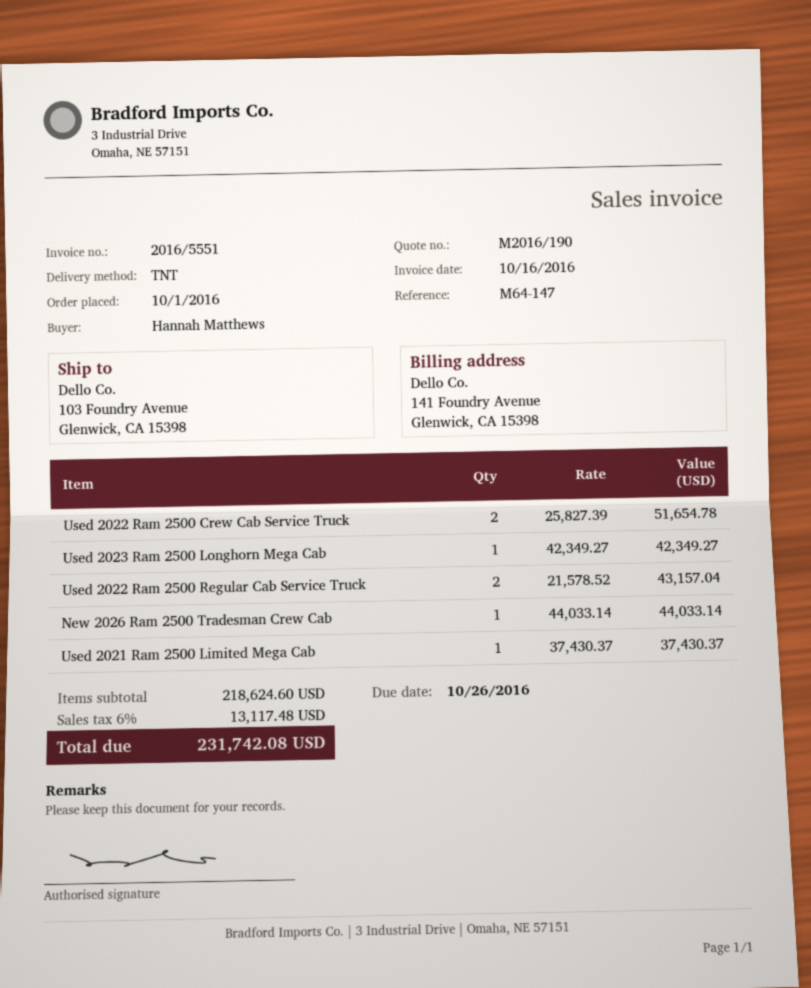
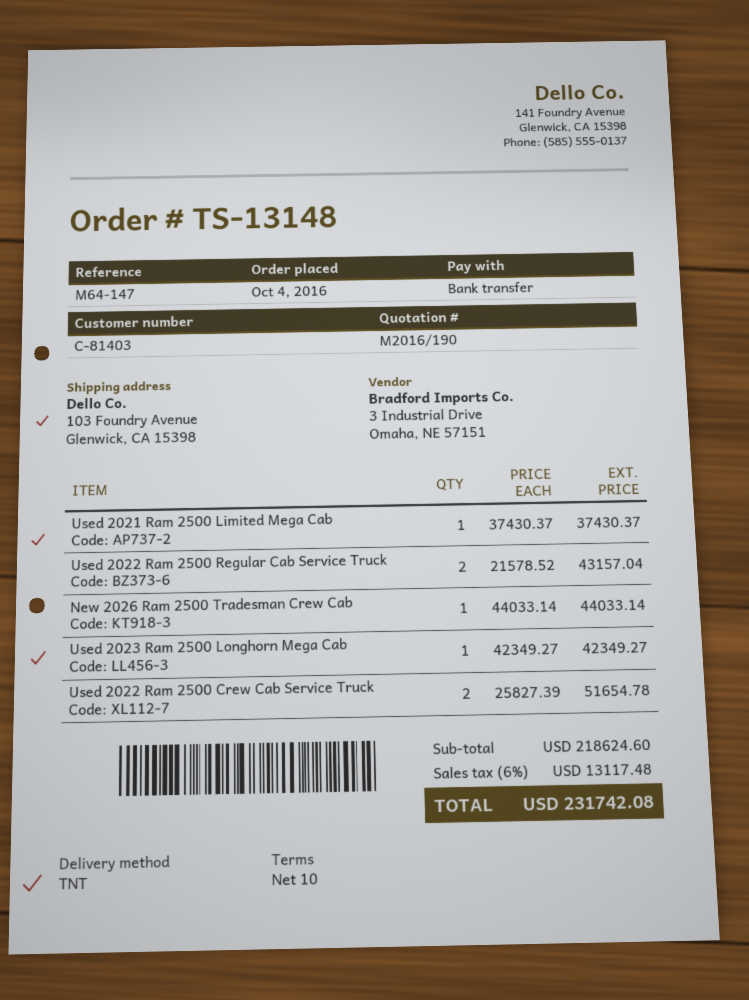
order date: 2016-10-01 -> 2016-10-04

